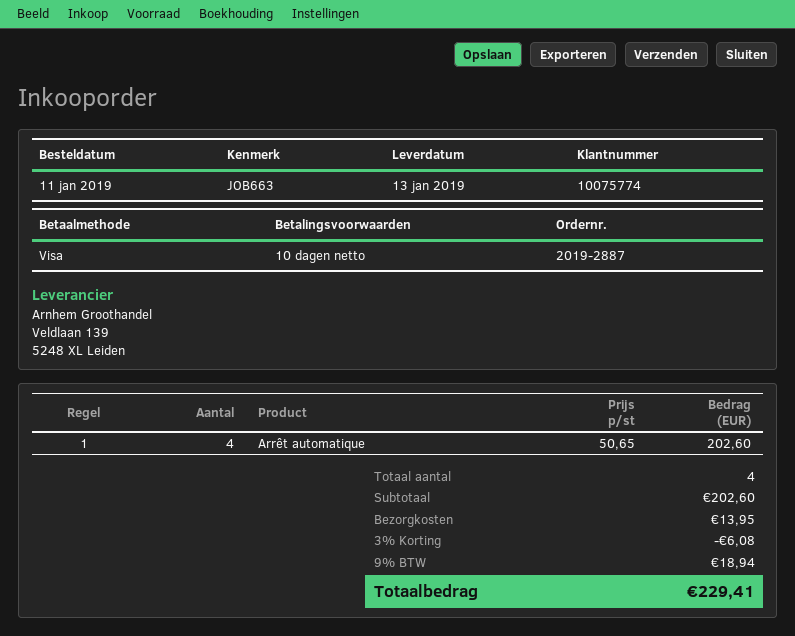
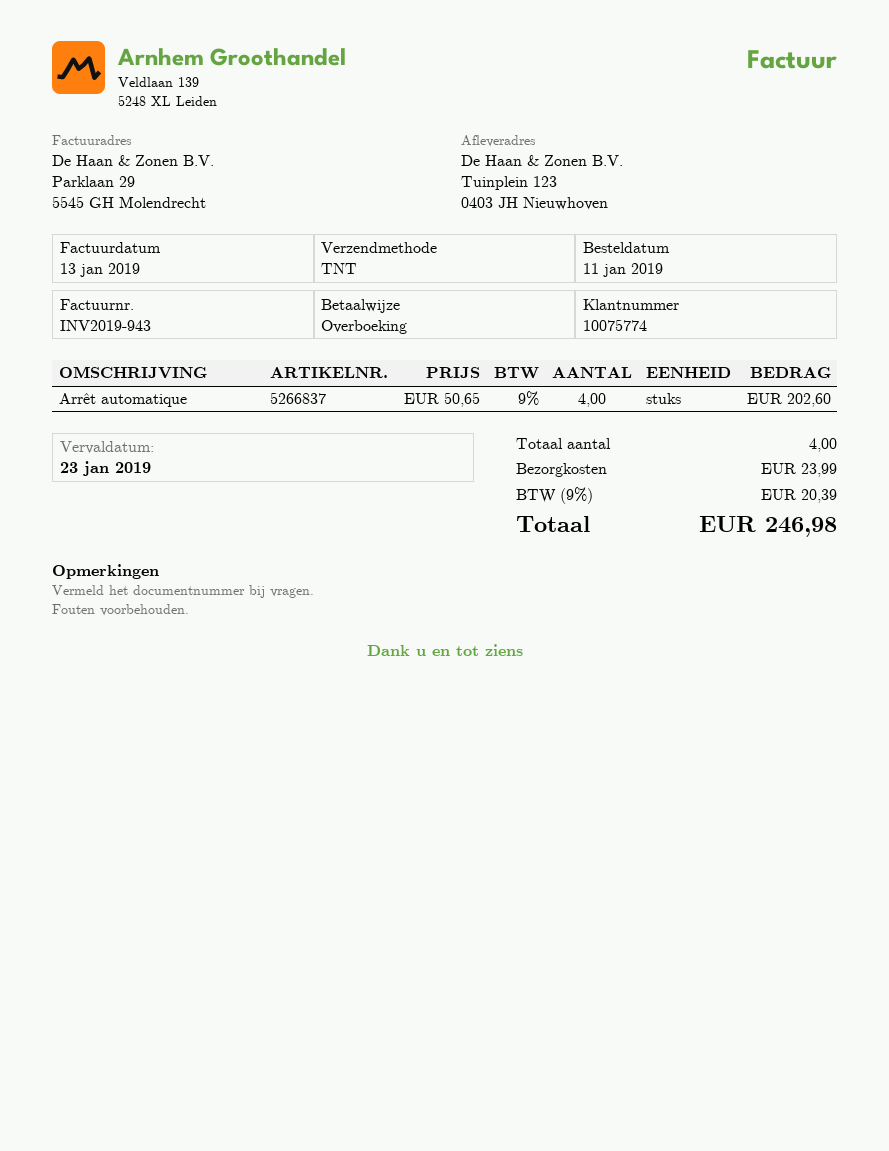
payment method: Visa -> bank transfer
discount: 3% = 6.08 -> none
shipping: 13.95 -> 23.99
tax: 9% = 18.94 -> 9% = 20.39
total: 229.41 -> 246.98

